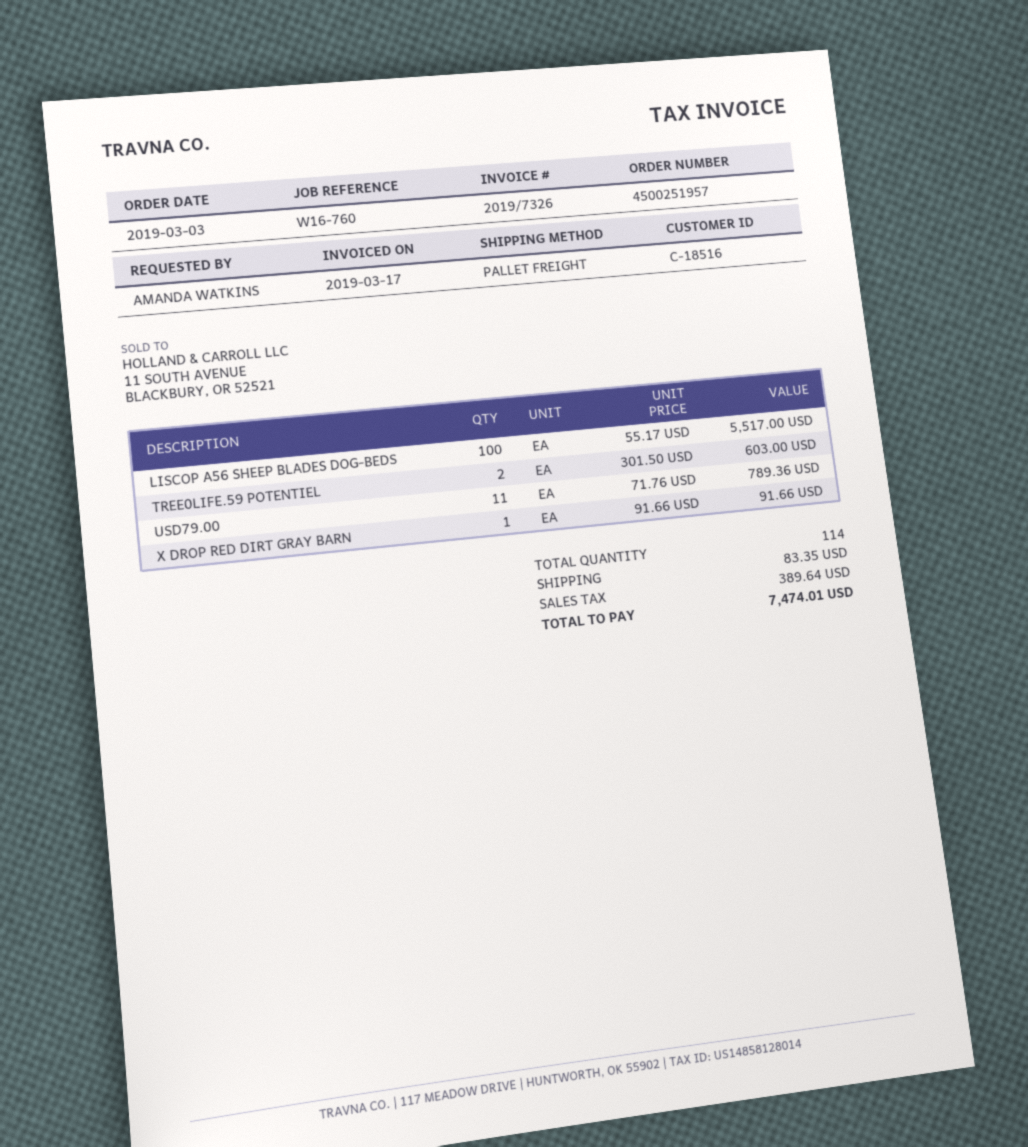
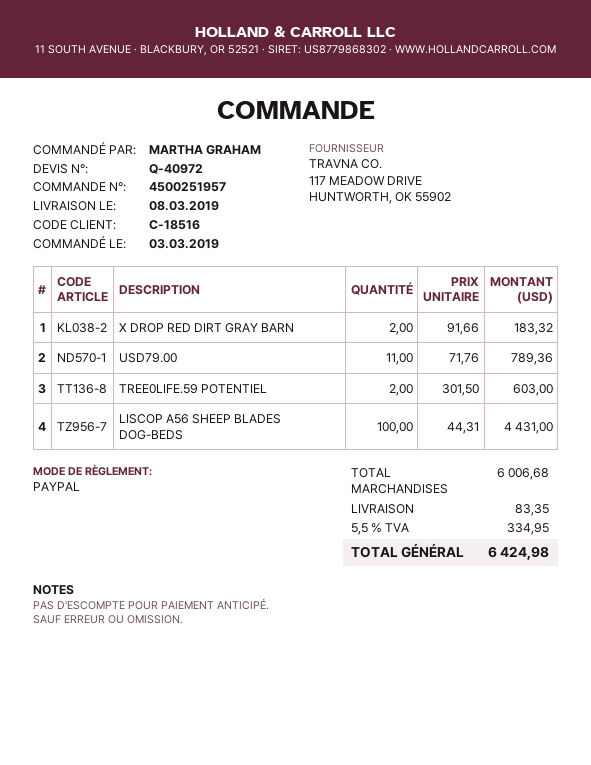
ordered by: AMANDA WATKINS -> MARTHA GRAHAM
LISCOP A56 SHEEP BLADES DOG-BEDS: 100 x 55.17 = 5517.00 -> 100 x 44.31 = 4431.00
X DROP RED DIRT GRAY BARN: 1 x 91.66 = 91.66 -> 2 x 91.66 = 183.32
tax: 389.64 -> 334.95
total: 7474.01 -> 6424.98

